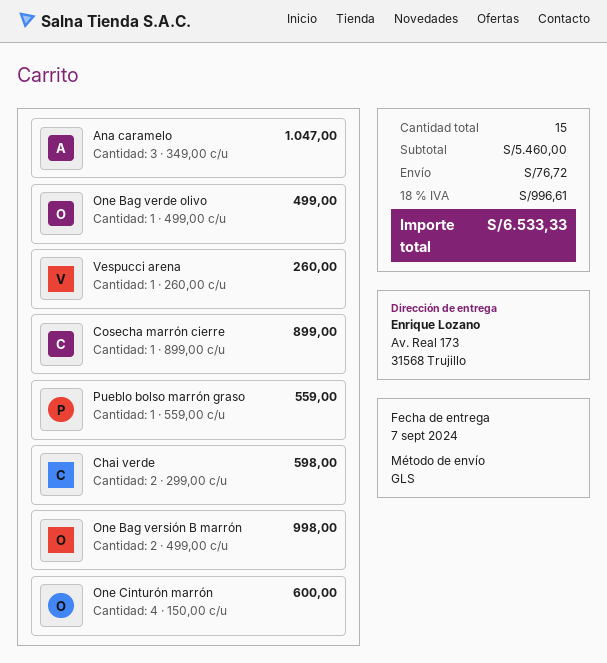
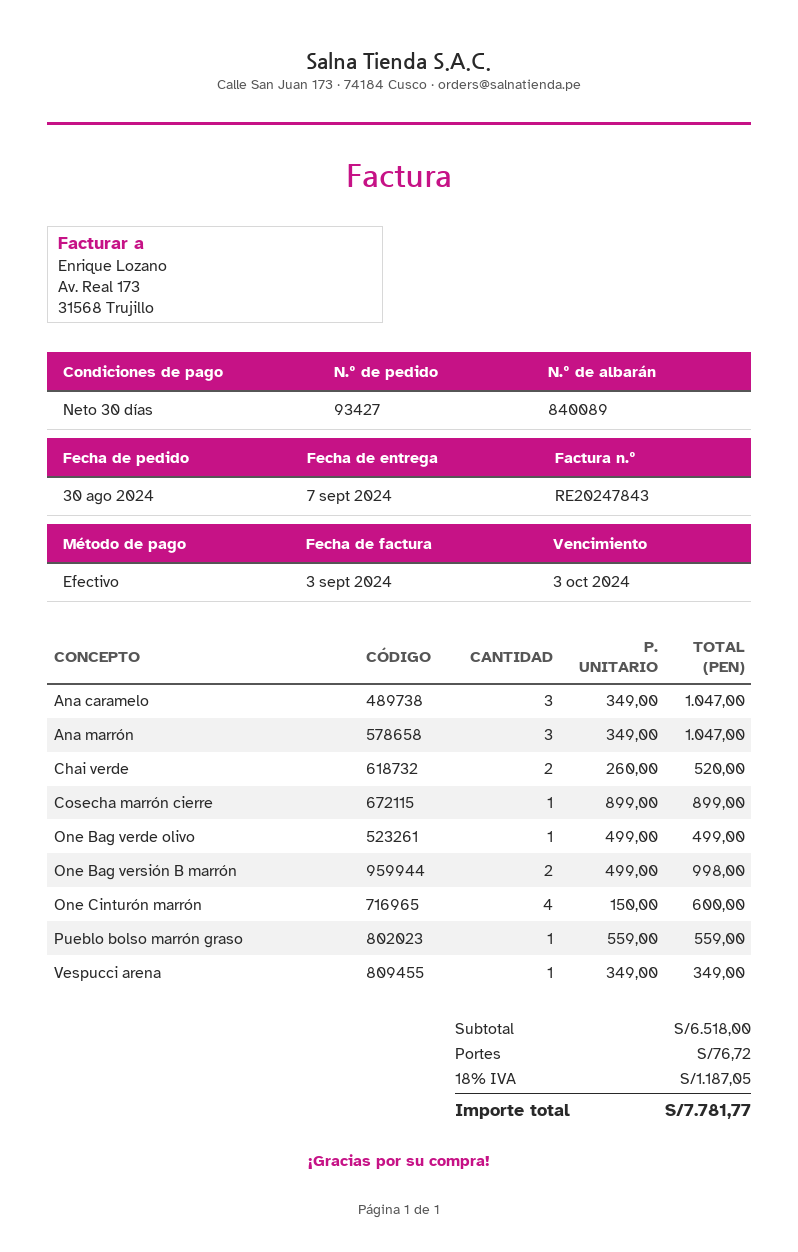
Vespucci arena: 1 x 260.00 = 260.00 -> 1 x 349.00 = 349.00
Chai verde: 2 x 299.00 = 598.00 -> 2 x 260.00 = 520.00
Ana marrón: none -> 3 x 349.00 = 1047.00
subtotal: 5460.00 -> 6518.00
tax: 18% = 996.61 -> 18% = 1187.05
total: 6533.33 -> 7781.77

